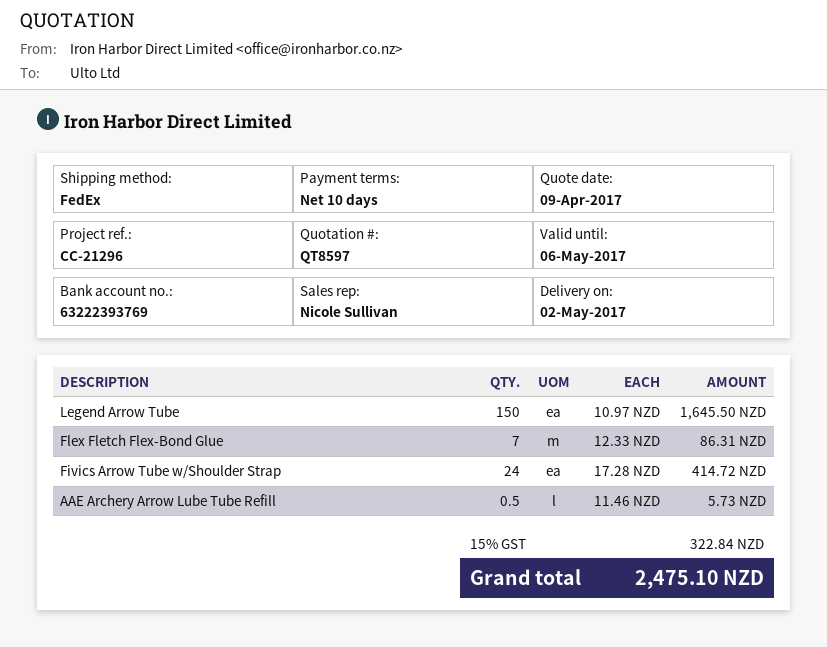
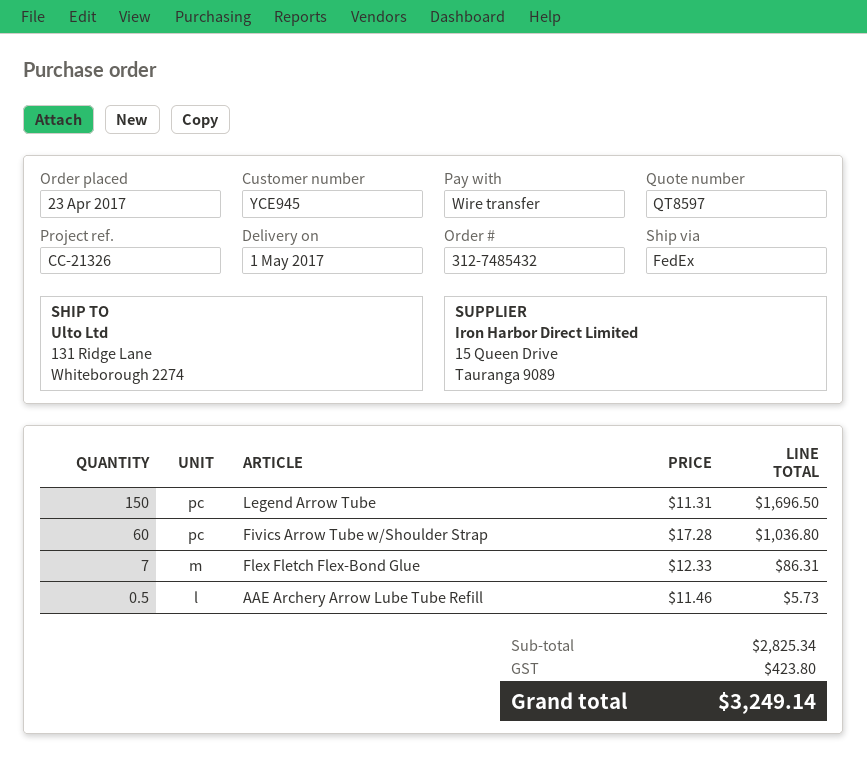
delivery date: 2017-05-02 -> 2017-05-01
reference: CC-21296 -> CC-21326
Legend Arrow Tube: 150 x 10.97 = 1645.50 -> 150 x 11.31 = 1696.50
Fivics Arrow Tube w/Shoulder Strap: 24 x 17.28 = 414.72 -> 60 x 17.28 = 1036.80
tax: 322.84 -> 423.80
total: 2475.10 -> 3249.14

